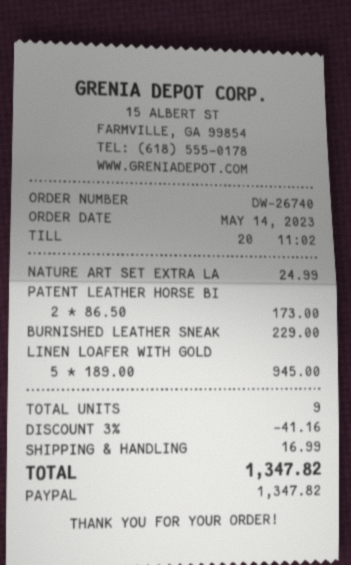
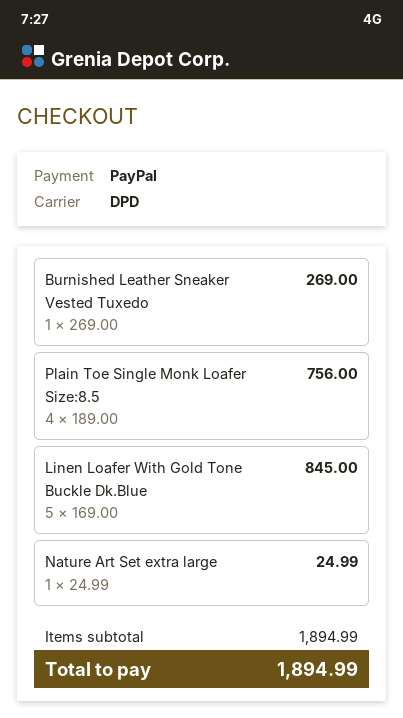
PATENT LEATHER HORSE BI: 2 x 86.50 = 173.00 -> none
BURNISHED LEATHER SNEAK: 1 x 229.00 = 229.00 -> 1 x 269.00 = 269.00
LINEN LOAFER WITH GOLD: 5 x 189.00 = 945.00 -> 5 x 169.00 = 845.00
Plain Toe Single Monk Loafer Size:8.5: none -> 4 x 189.00 = 756.00
discount: 3% = 41.16 -> none
shipping: 16.99 -> none
total: 1347.82 -> 1894.99

